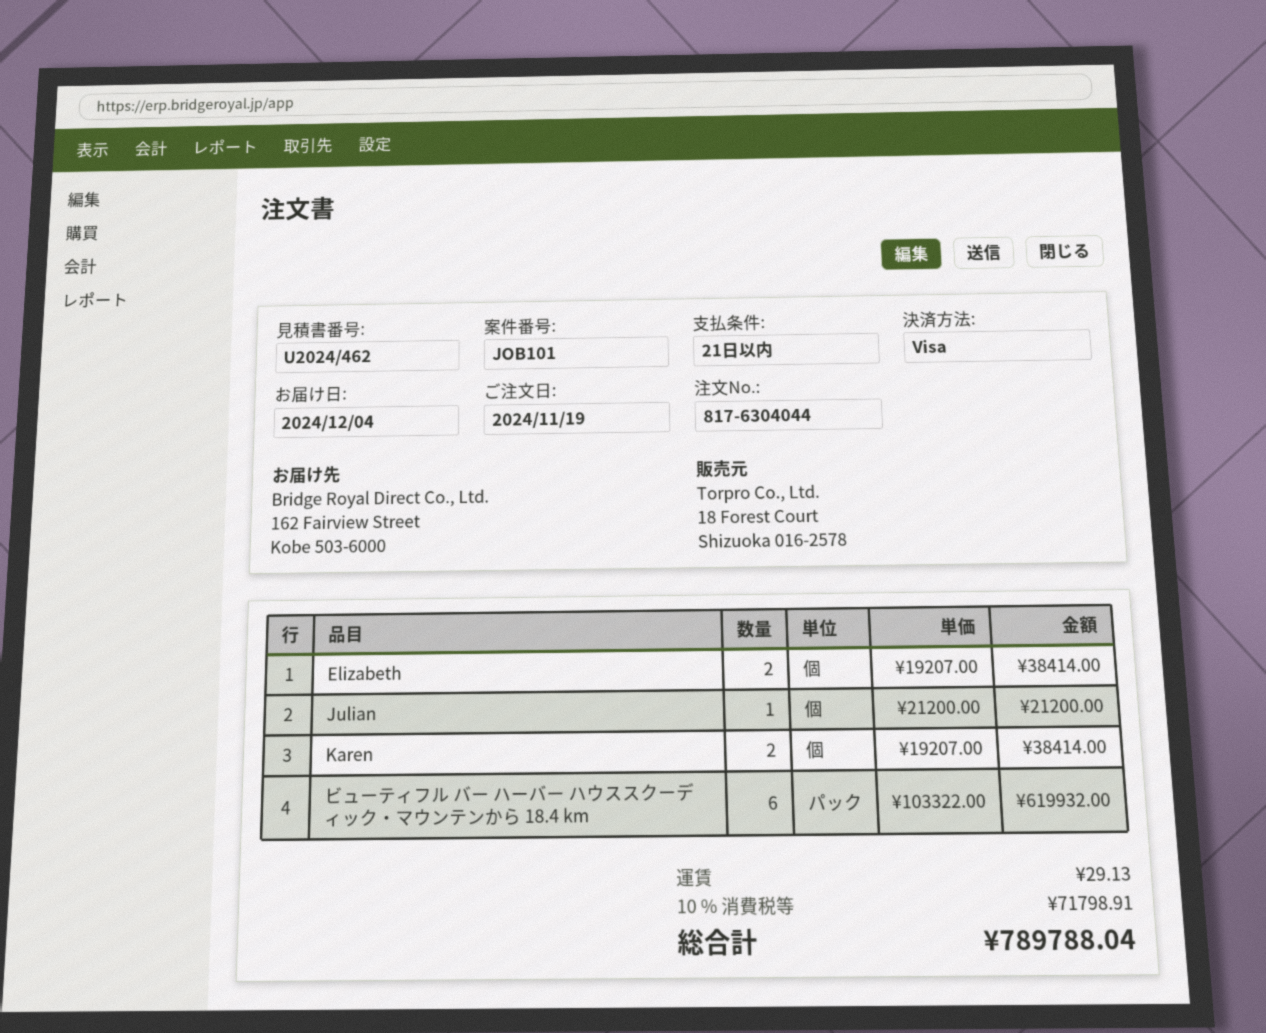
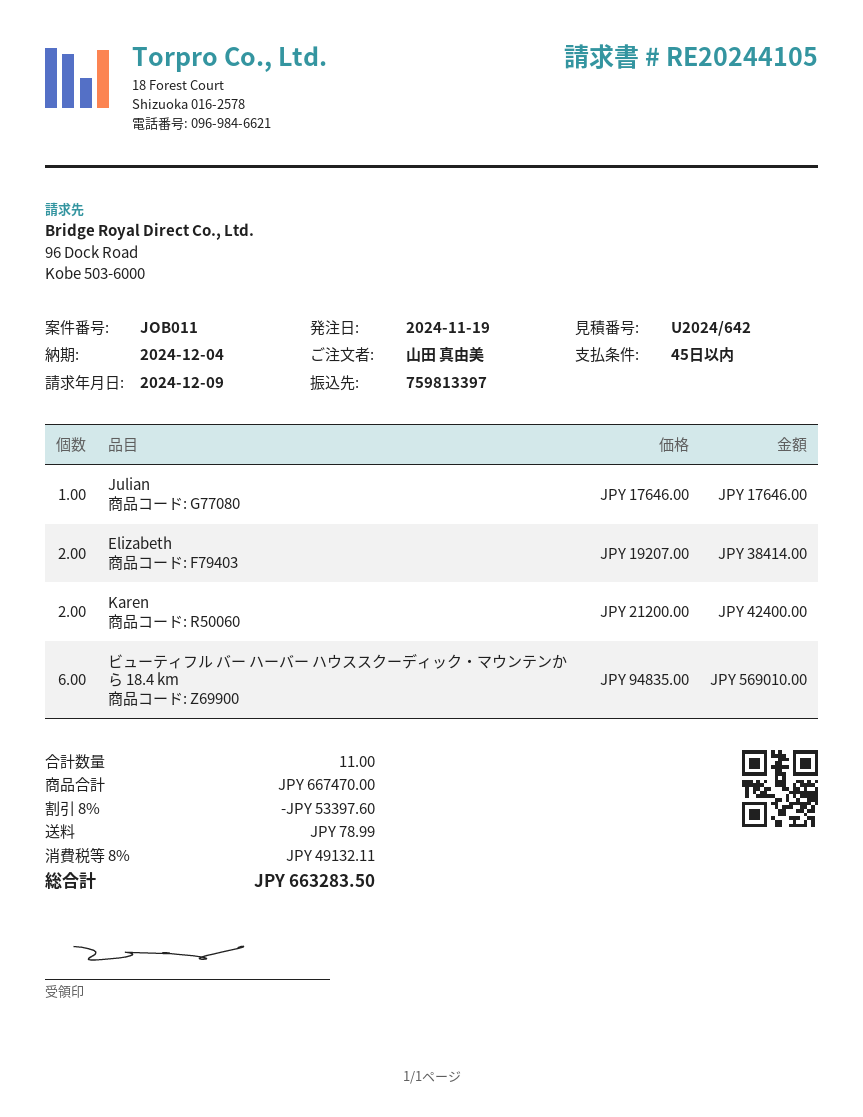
quote number: U2024/462 -> U2024/642
payment terms: 21 days -> 45 days
reference: JOB101 -> JOB011
Julian: 1 x 21200.00 = 21200.00 -> 1 x 17646.00 = 17646.00
Karen: 2 x 19207.00 = 38414.00 -> 2 x 21200.00 = 42400.00
ビューティフル バー ハーバー ハウススクーディック・マウンテンから 18.4 km: 6 x 103322.00 = 619932.00 -> 6 x 94835.00 = 569010.00
discount: none -> 8% = 53397.60
shipping: 29.13 -> 78.99
tax: 10% = 71798.91 -> 8% = 49132.11
total: 789788.04 -> 663283.50

